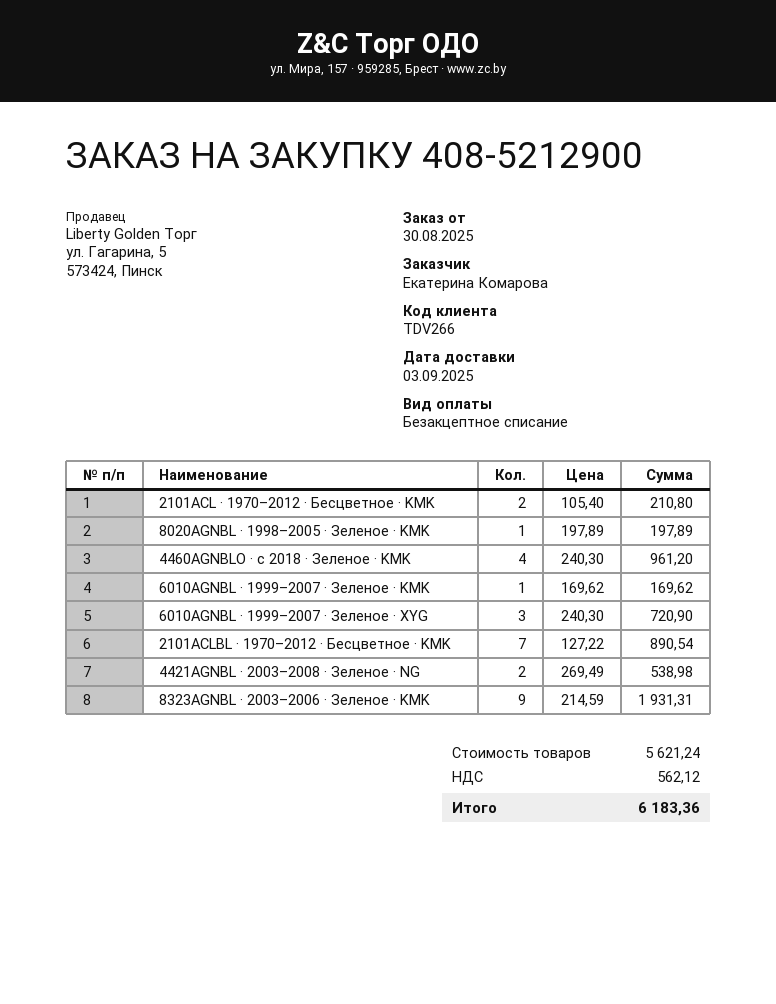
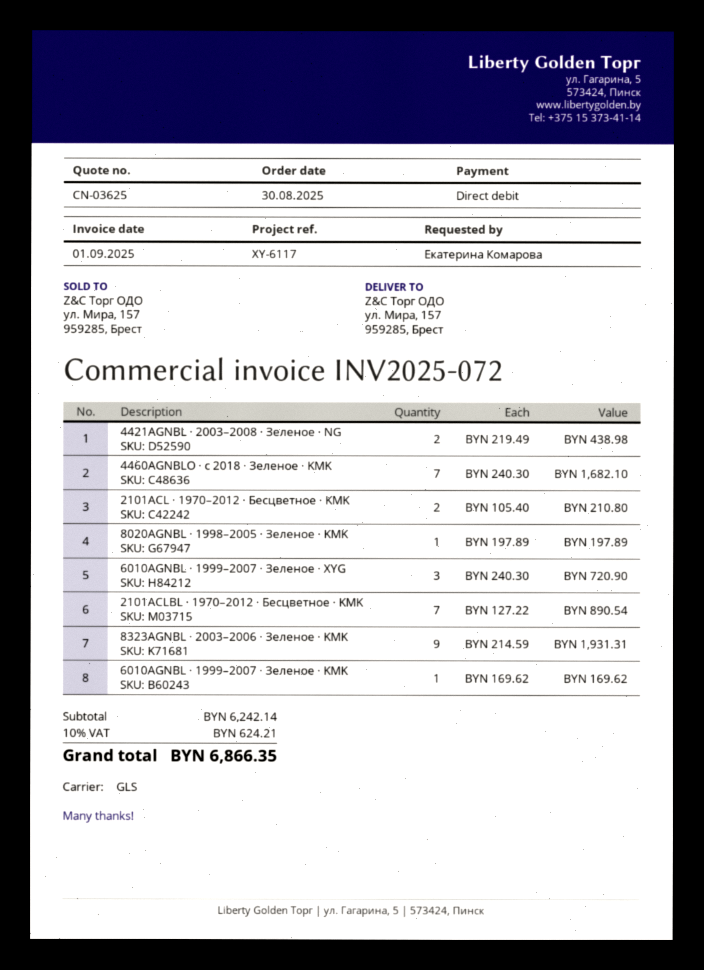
4460AGNBLO · с 2018 · Зеленое · KMK: 4 x 240.30 = 961.20 -> 7 x 240.30 = 1682.10
4421AGNBL · 2003–2008 · Зеленое · NG: 2 x 269.49 = 538.98 -> 2 x 219.49 = 438.98
subtotal: 5621.24 -> 6242.14
tax: 562.12 -> 624.21
total: 6183.36 -> 6866.35

